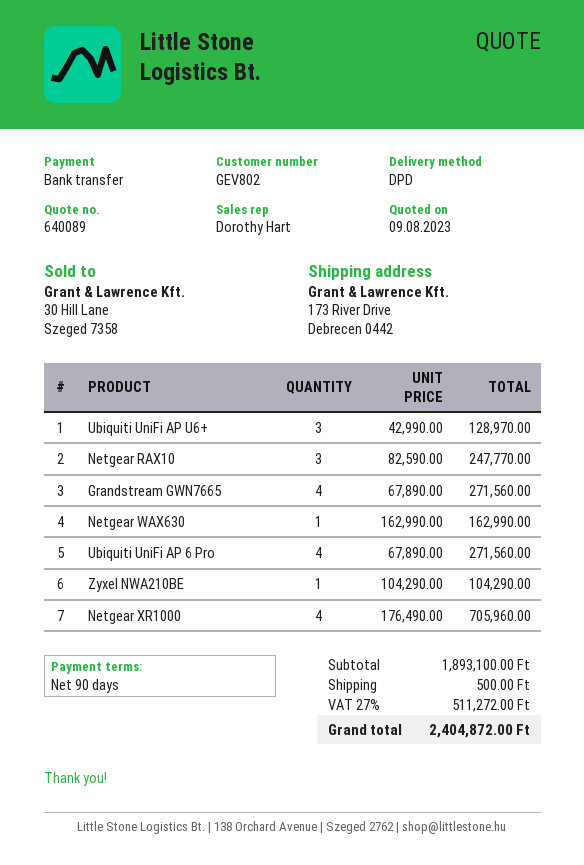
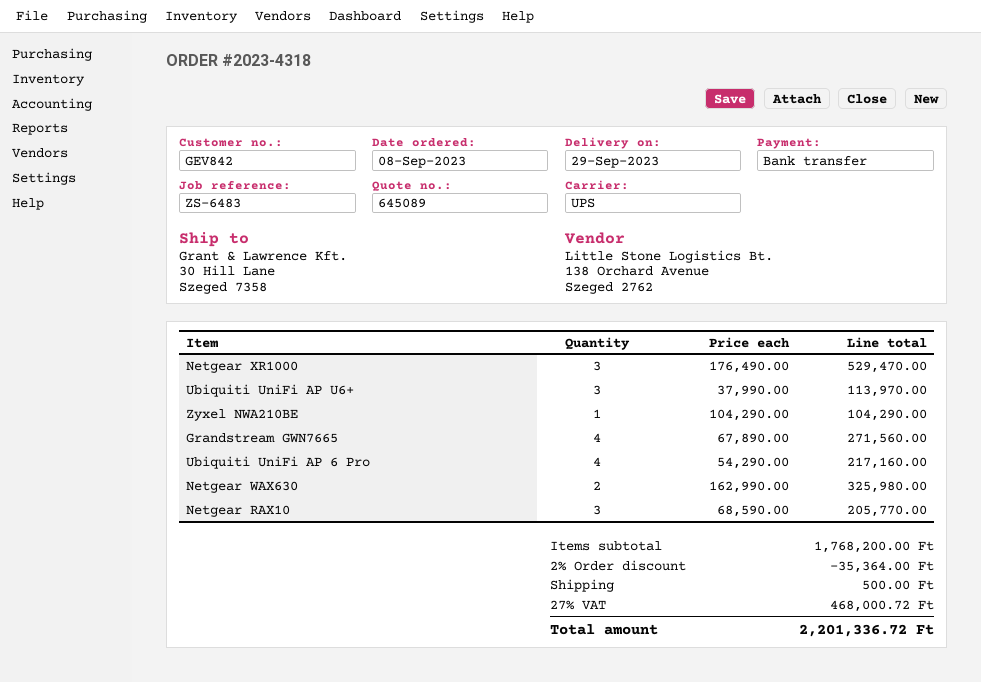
quote number: 640089 -> 645089
customer number: GEV802 -> GEV842
shipping method: DPD -> UPS
ship to: 173 River Drive, Debrecen 0442 -> 30 Hill Lane, Szeged 7358
Ubiquiti UniFi AP U6+: 3 x 42990.00 = 128970.00 -> 3 x 37990.00 = 113970.00
Netgear RAX10: 3 x 82590.00 = 247770.00 -> 3 x 68590.00 = 205770.00
Netgear WAX630: 1 x 162990.00 = 162990.00 -> 2 x 162990.00 = 325980.00
Ubiquiti UniFi AP 6 Pro: 4 x 67890.00 = 271560.00 -> 4 x 54290.00 = 217160.00
Netgear XR1000: 4 x 176490.00 = 705960.00 -> 3 x 176490.00 = 529470.00
subtotal: 1893100.00 -> 1768200.00
discount: none -> 2% = 35364.00
tax: 27% = 511272.00 -> 27% = 468000.72
total: 2404872.00 -> 2201336.72

